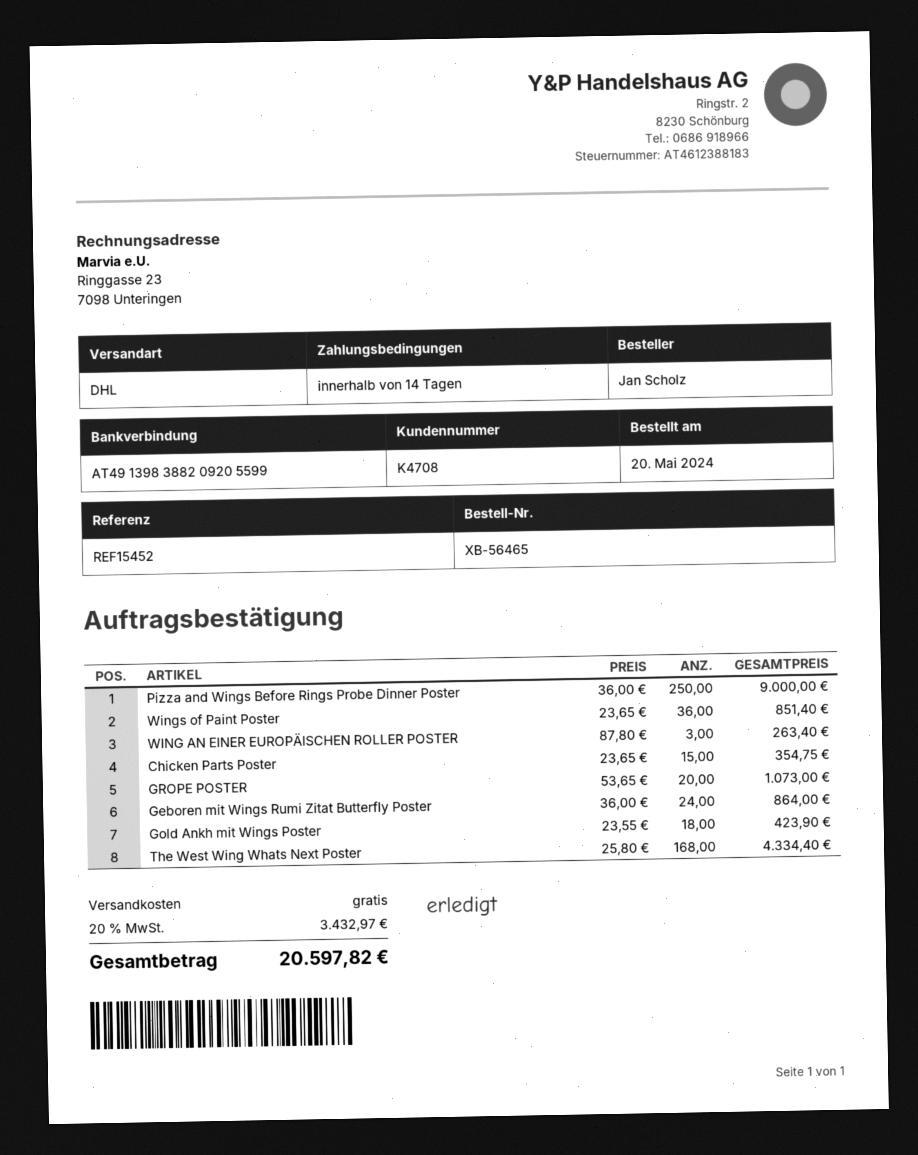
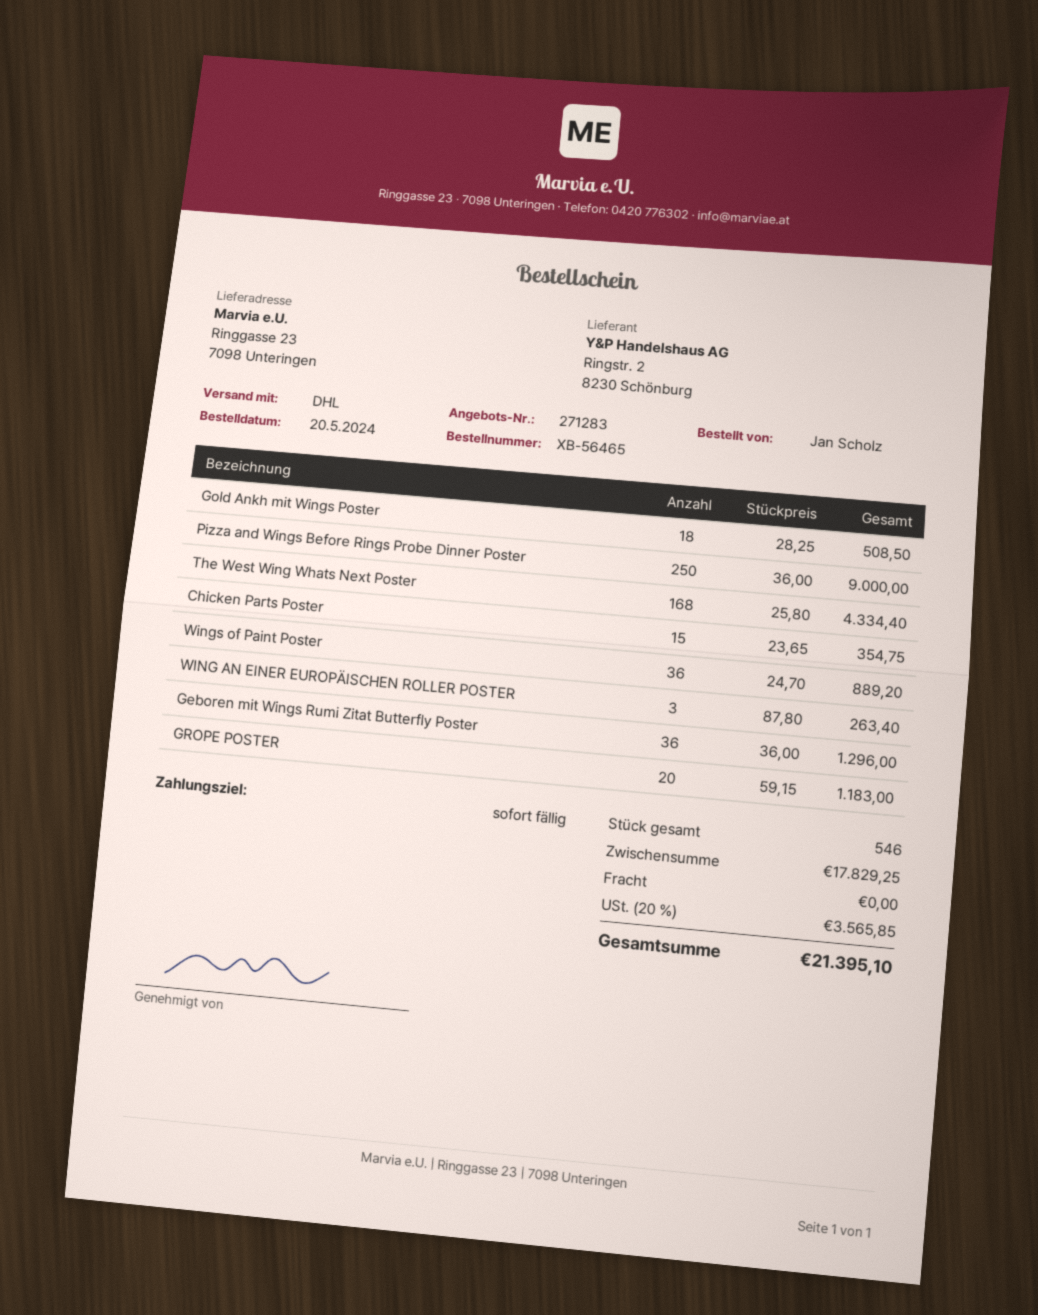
payment terms: 14 days -> on receipt
Wings of Paint Poster: 36 x 23.65 = 851.40 -> 36 x 24.70 = 889.20
GROPE POSTER: 20 x 53.65 = 1073.00 -> 20 x 59.15 = 1183.00
Geboren mit Wings Rumi Zitat Butterfly Poster: 24 x 36.00 = 864.00 -> 36 x 36.00 = 1296.00
Gold Ankh mit Wings Poster: 18 x 23.55 = 423.90 -> 18 x 28.25 = 508.50
tax: 20% = 3432.97 -> 20% = 3565.85
total: 20597.82 -> 21395.10

